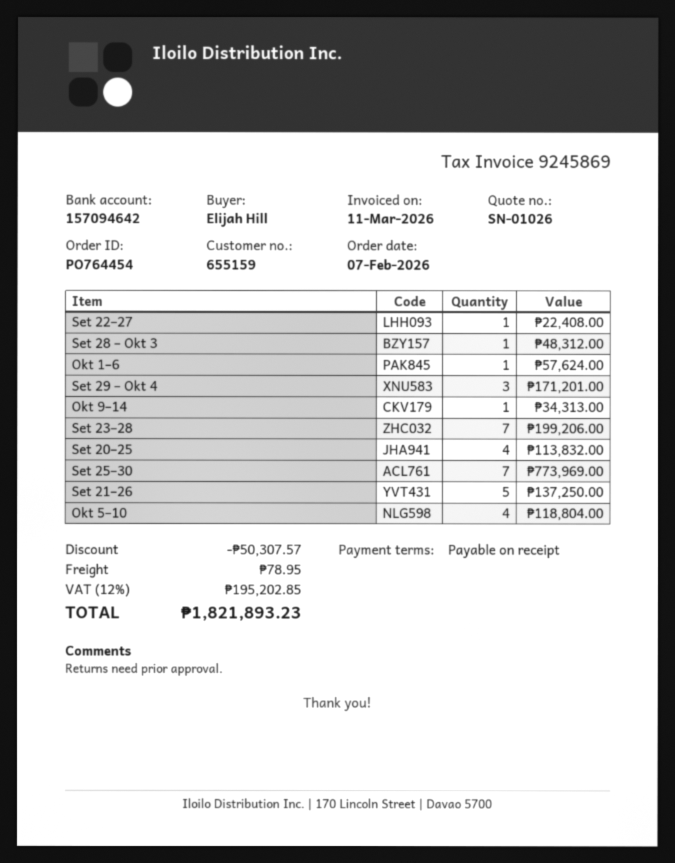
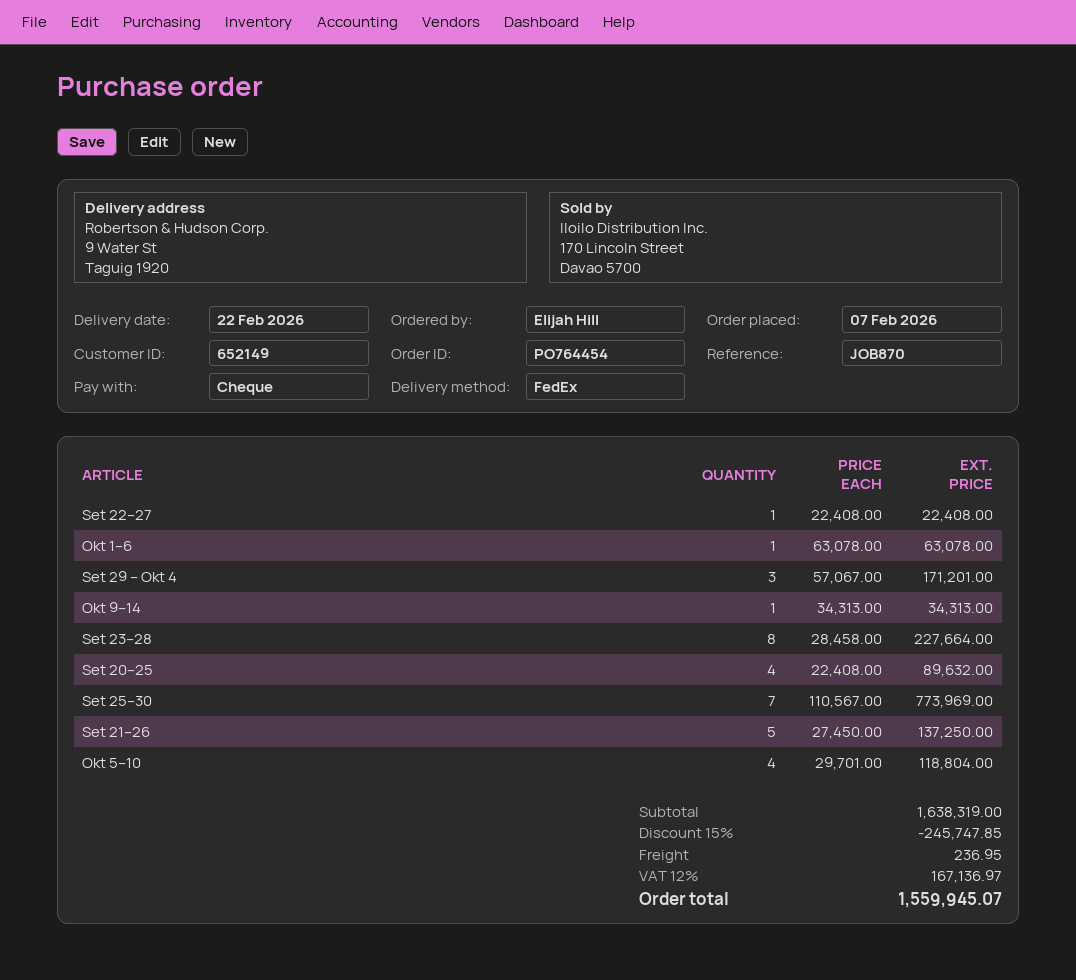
customer number: 655159 -> 652149
Set 28 – Okt 3: 1 for 48312.00 -> none
Okt 1–6: 1 for 57624.00 -> 1 for 63078.00
Set 23–28: 7 for 199206.00 -> 8 for 227664.00
Set 20–25: 4 for 113832.00 -> 4 for 89632.00
discount: 50307.57 -> 245747.85
shipping: 78.95 -> 236.95
tax: 12% = 195202.85 -> 12% = 167136.97
total: 1821893.23 -> 1559945.07

